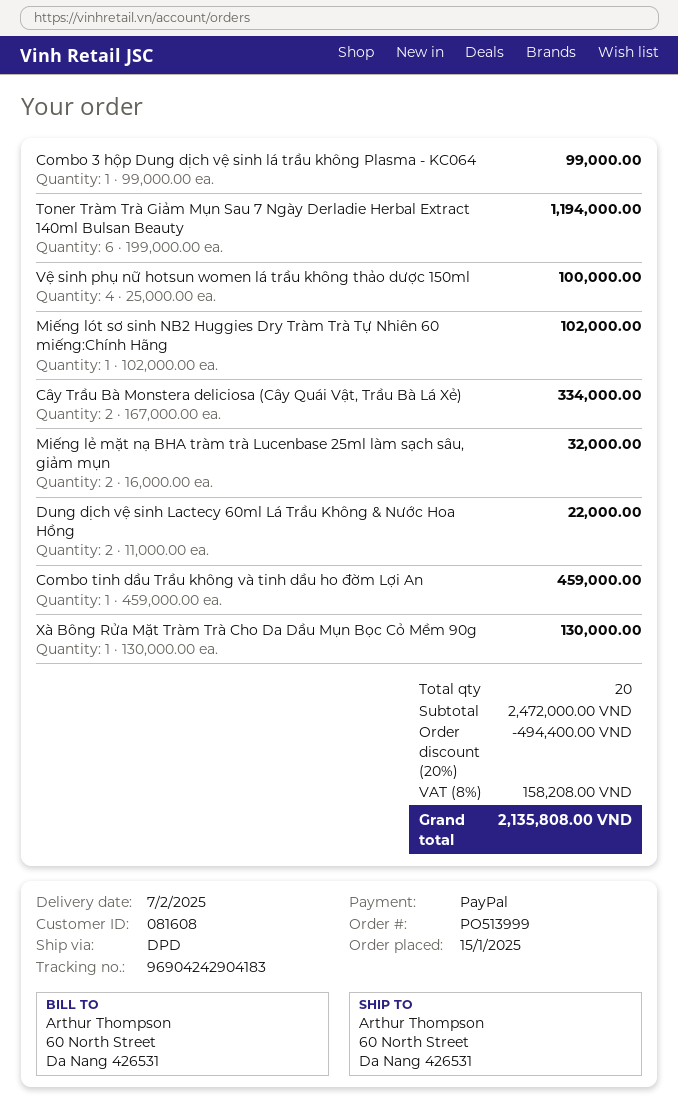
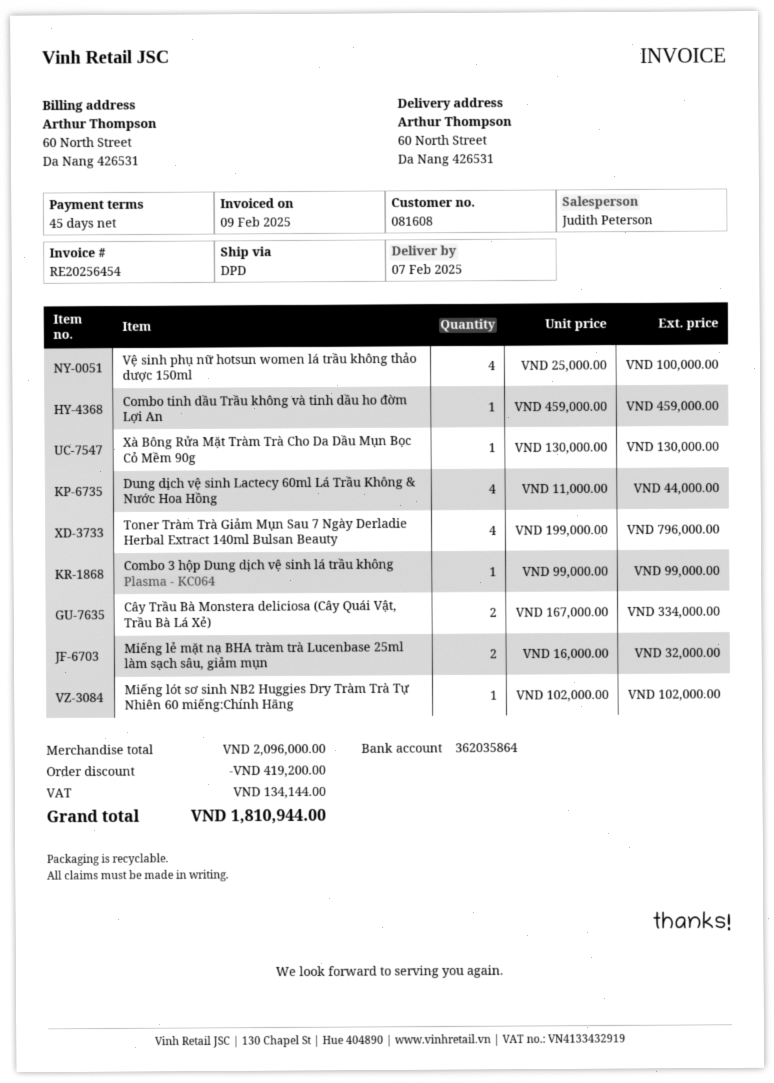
Toner Tràm Trà Giảm Mụn Sau 7 Ngày Derladie Herbal Extract 140ml Bulsan Beauty: 6 x 199000.00 = 1194000.00 -> 4 x 199000.00 = 796000.00
Dung dịch vệ sinh Lactecy 60ml Lá Trầu Không & Nước Hoa Hồng: 2 x 11000.00 = 22000.00 -> 4 x 11000.00 = 44000.00
subtotal: 2472000.00 -> 2096000.00
discount: 494400.00 -> 419200.00
tax: 158208.00 -> 134144.00
total: 2135808.00 -> 1810944.00

